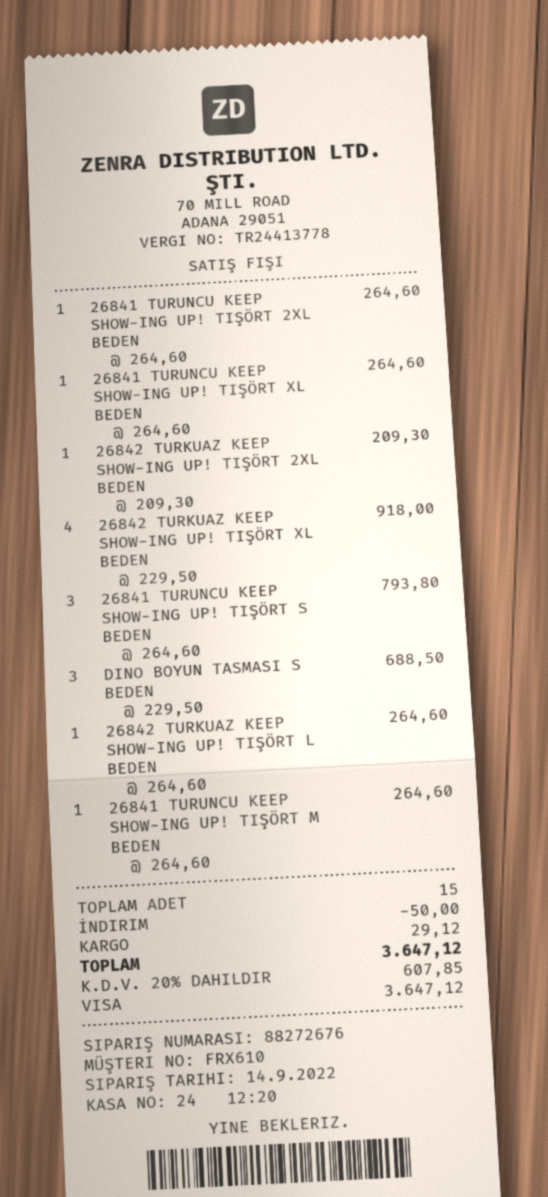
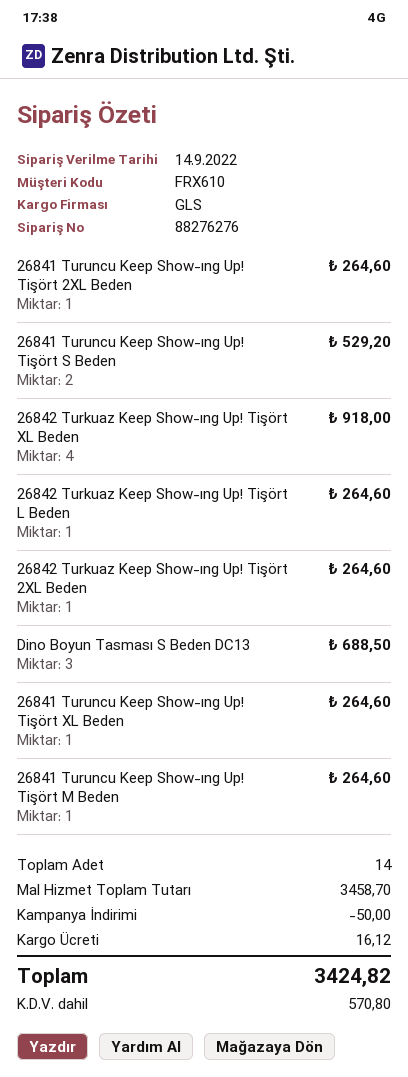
order number: 88272676 -> 88276276
26842 TURKUAZ KEEP SHOW-ING UP! TIŞÖRT 2XL BEDEN: 1 for 209.30 -> 1 for 264.60
26841 TURUNCU KEEP SHOW-ING UP! TIŞÖRT S BEDEN: 3 for 793.80 -> 2 for 529.20
total quantity: 15 -> 14
shipping: 29.12 -> 16.12
tax: 607.85 -> 570.80
total: 3647.12 -> 3424.82

